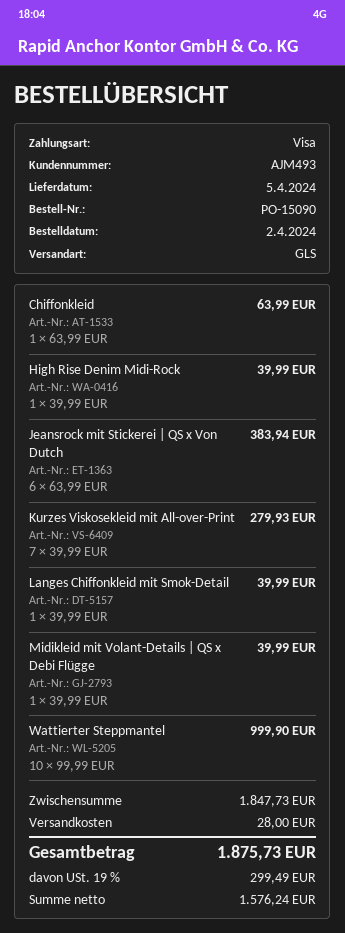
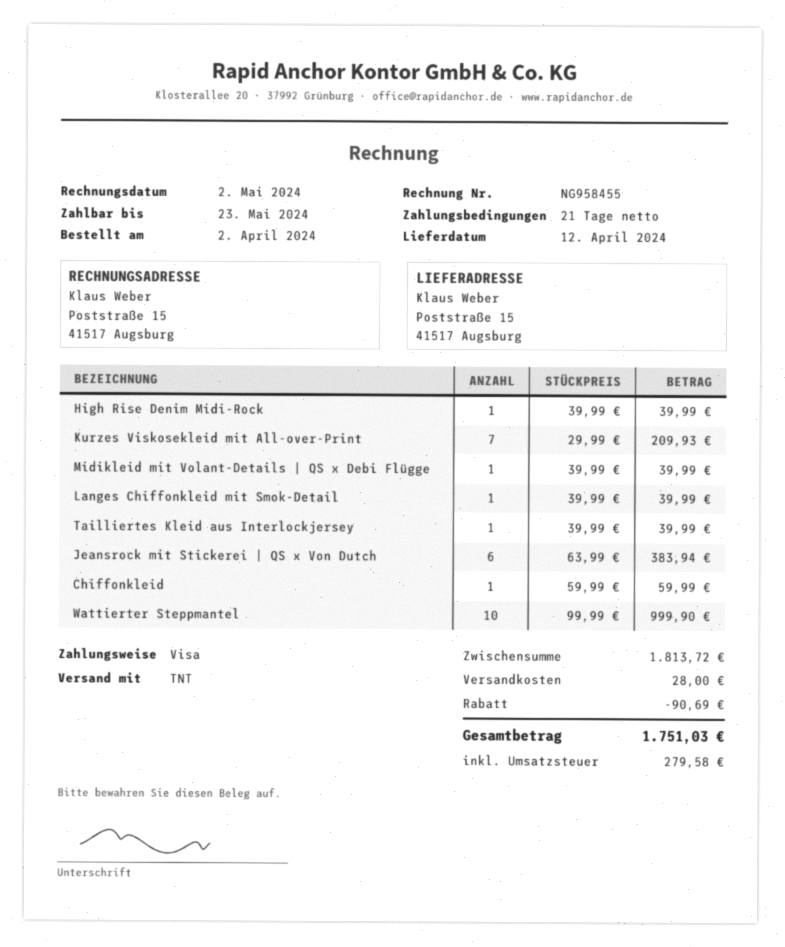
delivery date: 2024-04-05 -> 2024-04-12
shipping method: GLS -> TNT
Chiffonkleid: 1 x 63.99 = 63.99 -> 1 x 59.99 = 59.99
Kurzes Viskosekleid mit All-over-Print: 7 x 39.99 = 279.93 -> 7 x 29.99 = 209.93
Tailliertes Kleid aus Interlockjersey: none -> 1 x 39.99 = 39.99
subtotal: 1847.73 -> 1813.72
discount: none -> 90.69
tax: 299.49 -> 279.58
total: 1875.73 -> 1751.03

